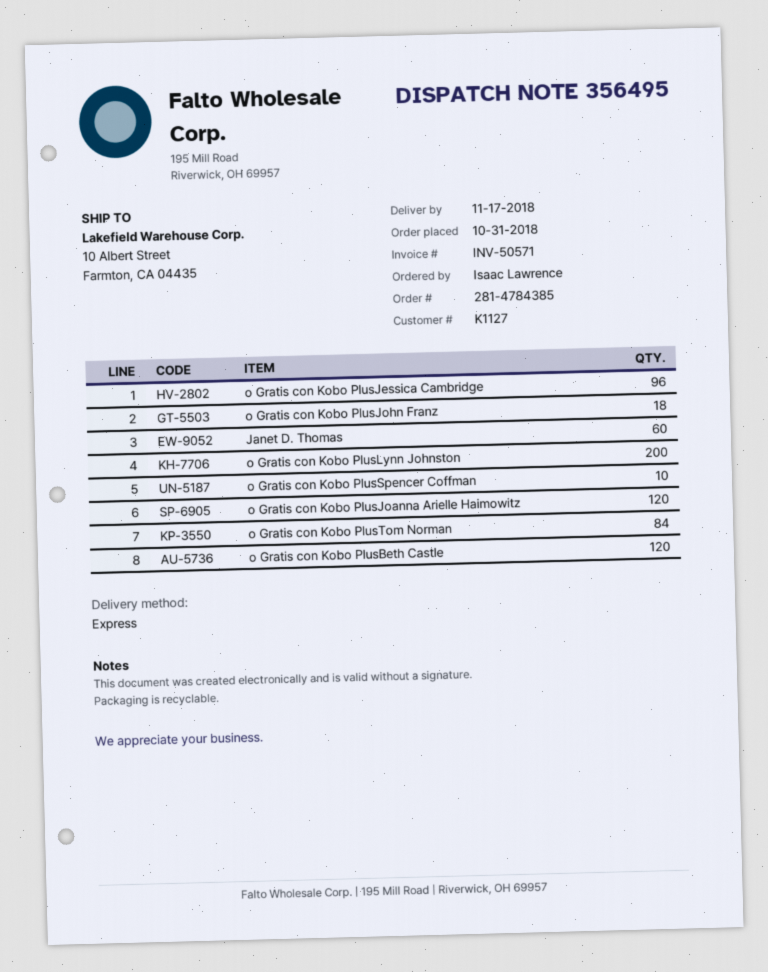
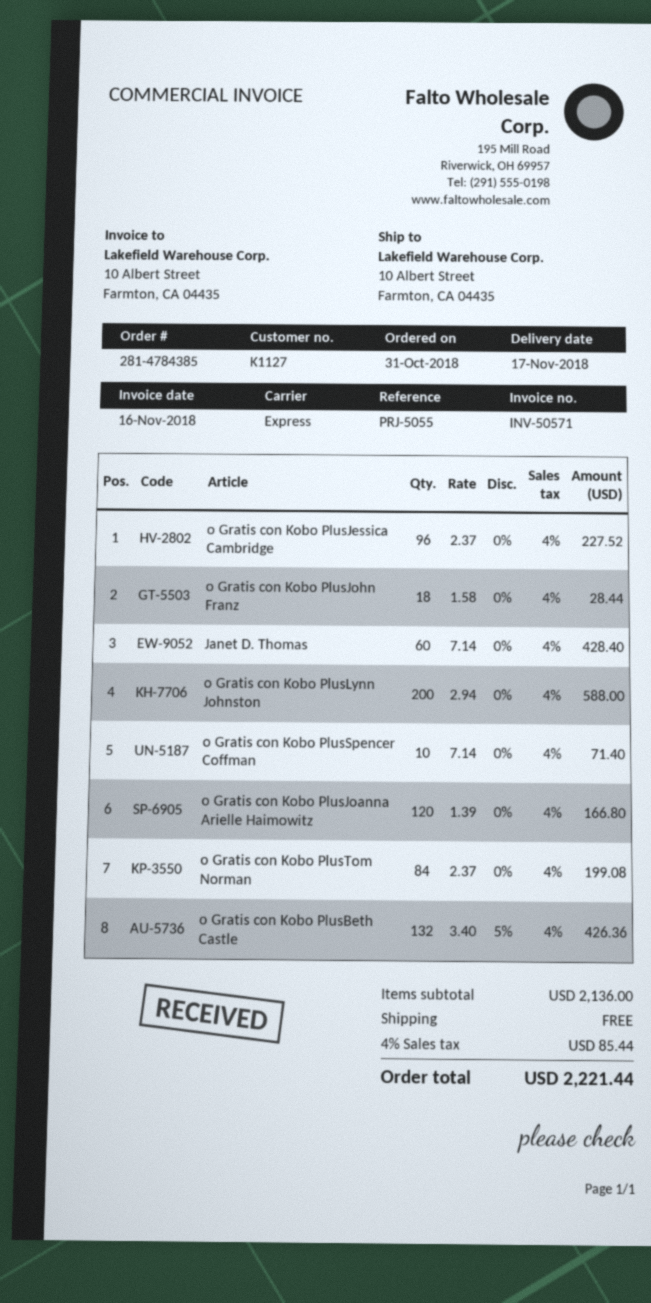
o Gratis con Kobo PlusBeth Castle: 120 -> 132

